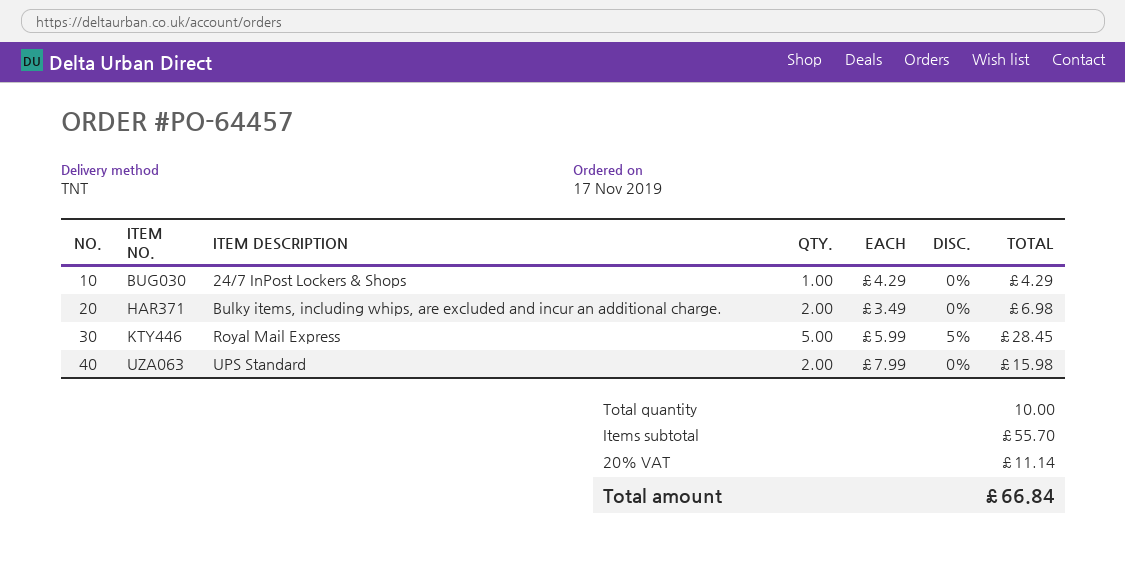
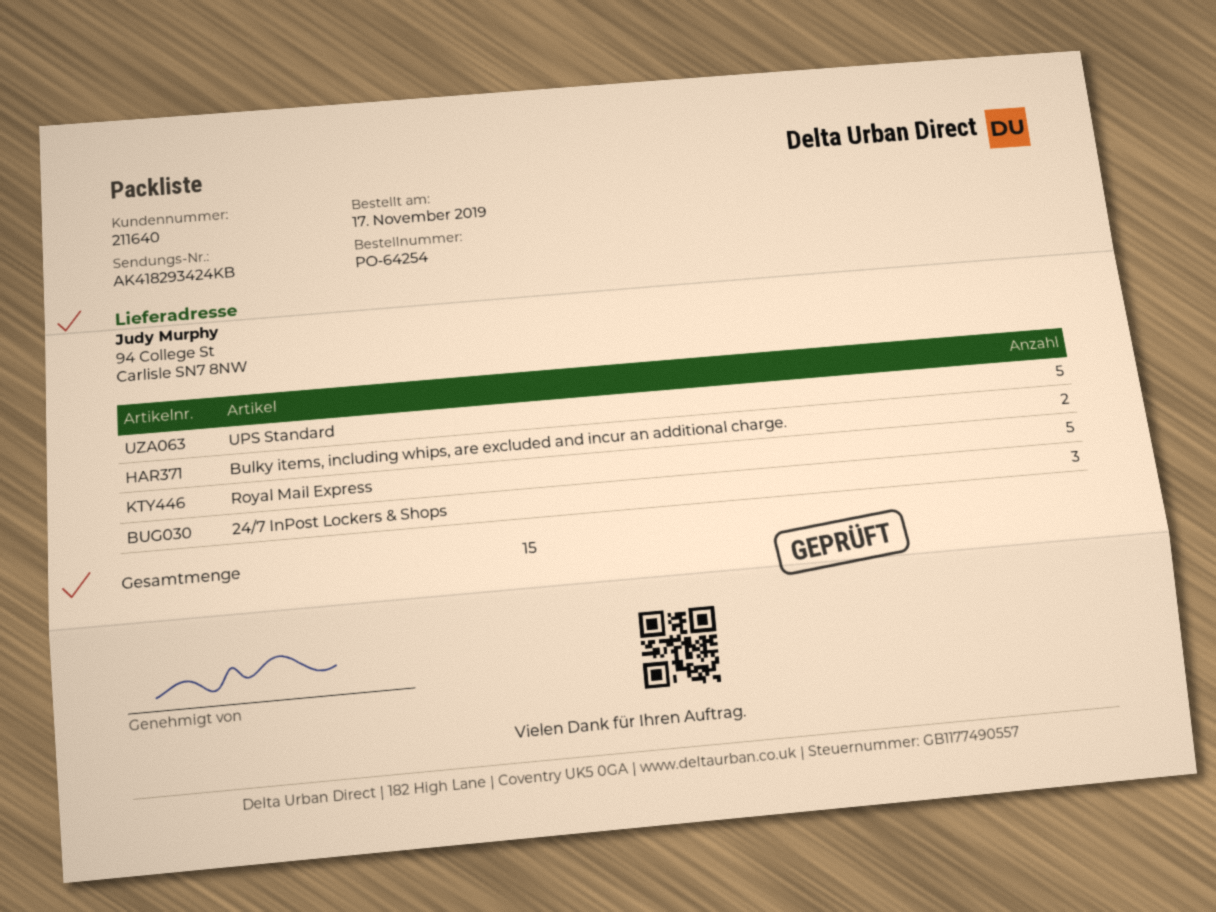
order number: PO-64457 -> PO-64254
24/7 InPost Lockers & Shops: 1 -> 3
UPS Standard: 2 -> 5
total quantity: 10 -> 15

